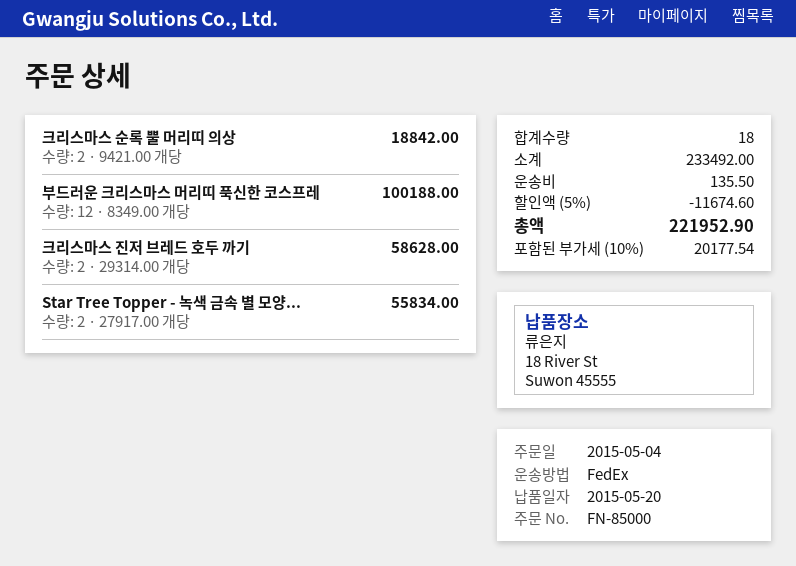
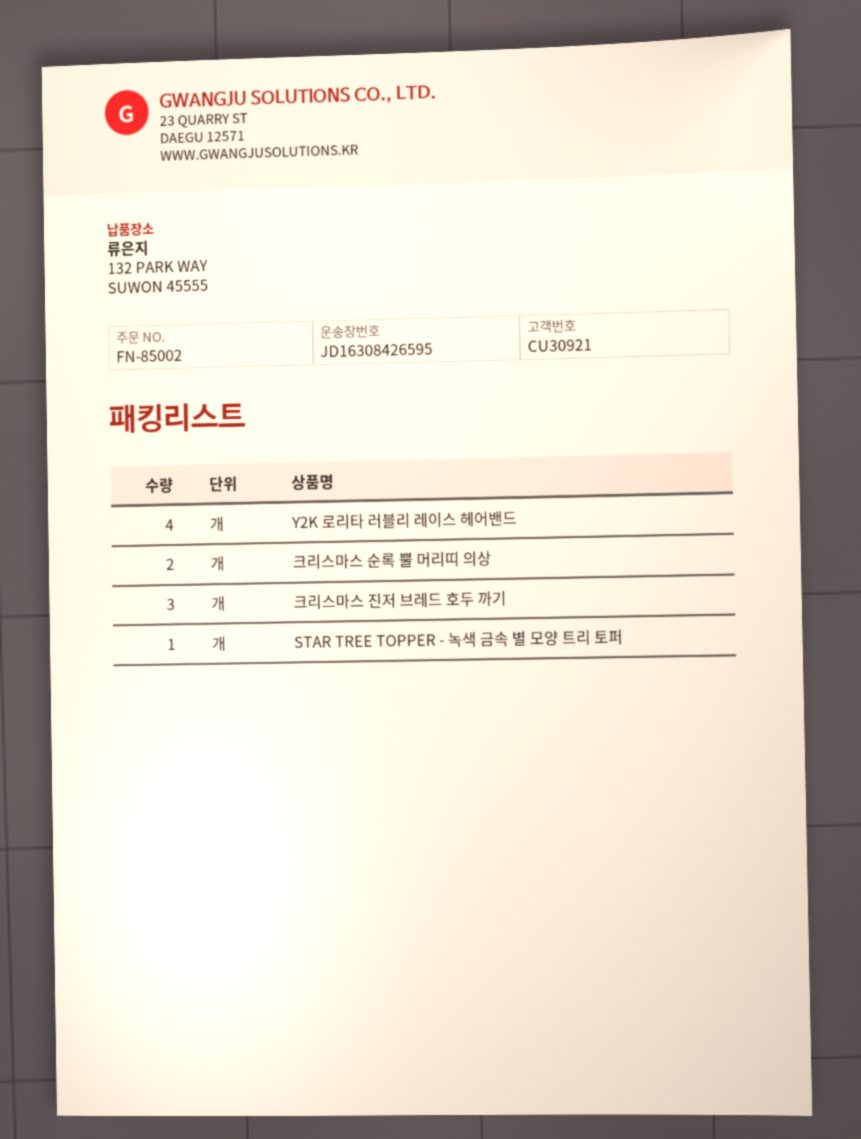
order number: FN-85000 -> FN-85002
ship to: 18 River St, Suwon 45555 -> 132 PARK WAY, SUWON 45555
부드러운 크리스마스 머리띠 푹신한 코스프레: 12 -> none
크리스마스 진저 브레드 호두 까기: 2 -> 3
Star Tree Topper - 녹색 금속 별 모양...: 2 -> 1
Y2K 로리타 러블리 레이스 헤어밴드: none -> 4

